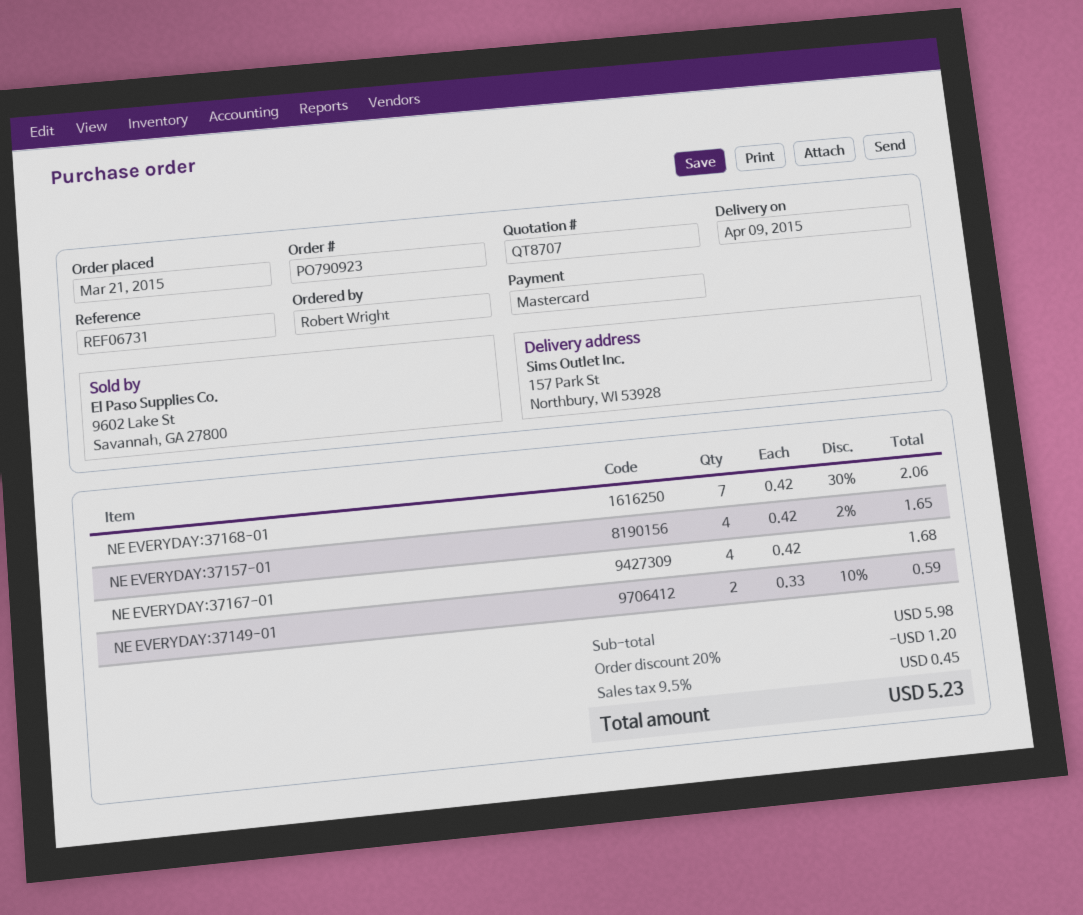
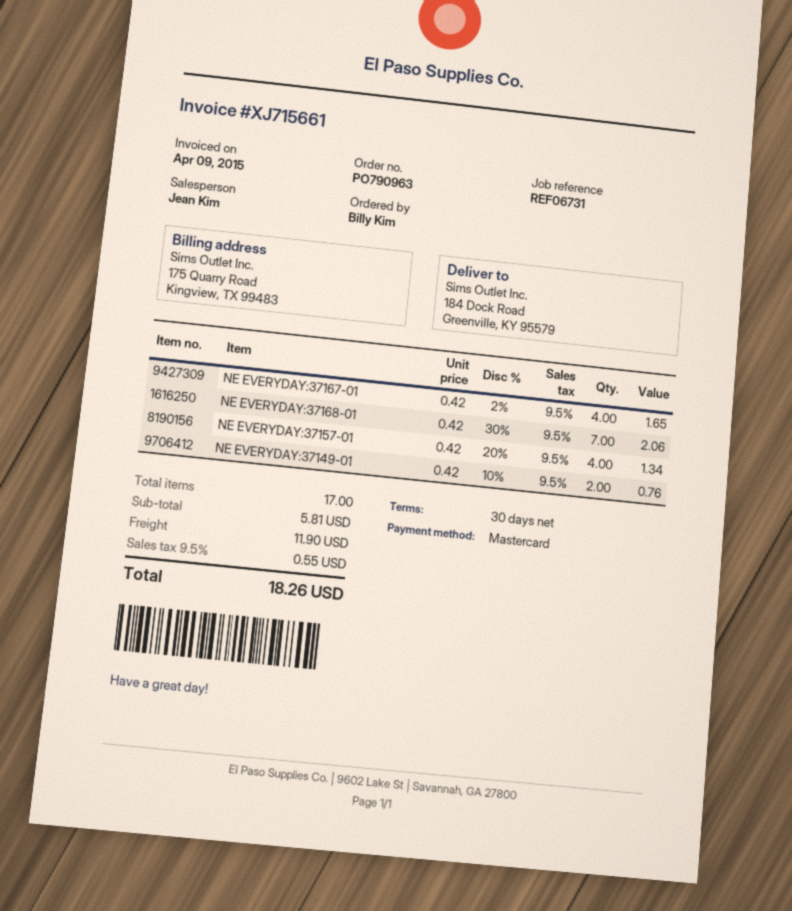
order number: PO790923 -> PO790963
ordered by: Robert Wright -> Billy Kim
ship to: 157 Park St, Northbury, WI 53928 -> 184 Dock Road, Greenville, KY 95579
NE EVERYDAY:37157-01: 4 x 0.42 - 2% = 1.65 -> 4 x 0.42 - 20% = 1.34
NE EVERYDAY:37167-01: 4 x 0.42 = 1.68 -> 4 x 0.42 - 2% = 1.65
NE EVERYDAY:37149-01: 2 x 0.33 - 10% = 0.59 -> 2 x 0.42 - 10% = 0.76
subtotal: 5.98 -> 5.81
discount: 20% = 1.20 -> none
shipping: none -> 11.90
tax: 9.5% = 0.45 -> 9.5% = 0.55
total: 5.23 -> 18.26

